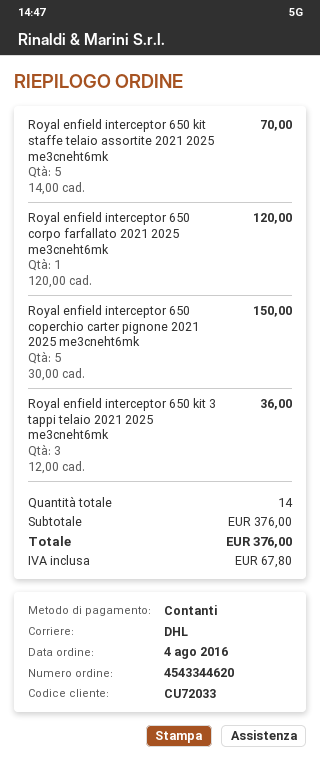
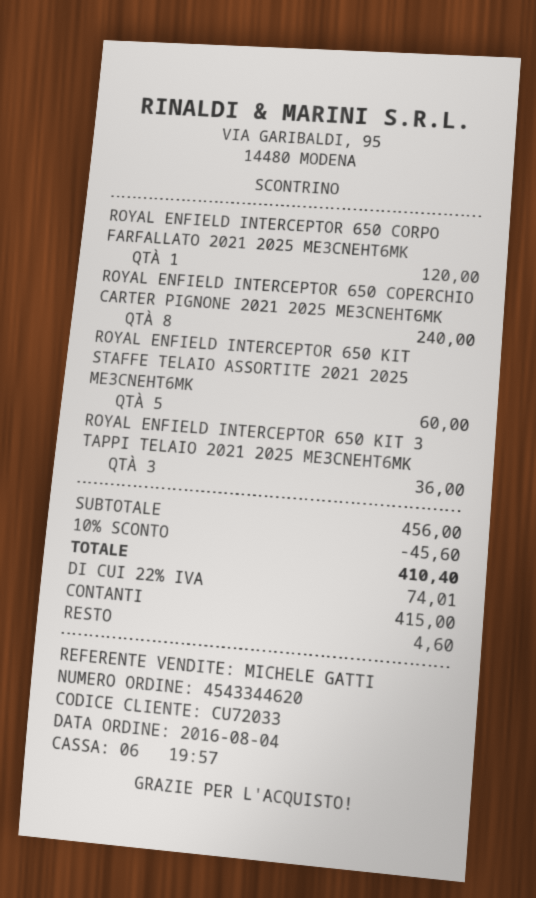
Royal enfield interceptor 650 kit staffe telaio assortite 2021 2025 me3cneht6mk: 5 for 70.00 -> 5 for 60.00
Royal enfield interceptor 650 coperchio carter pignone 2021 2025 me3cneht6mk: 5 for 150.00 -> 8 for 240.00
subtotal: 376.00 -> 456.00
discount: none -> 10% = 45.60
tax: 67.80 -> 74.01
total: 376.00 -> 410.40

